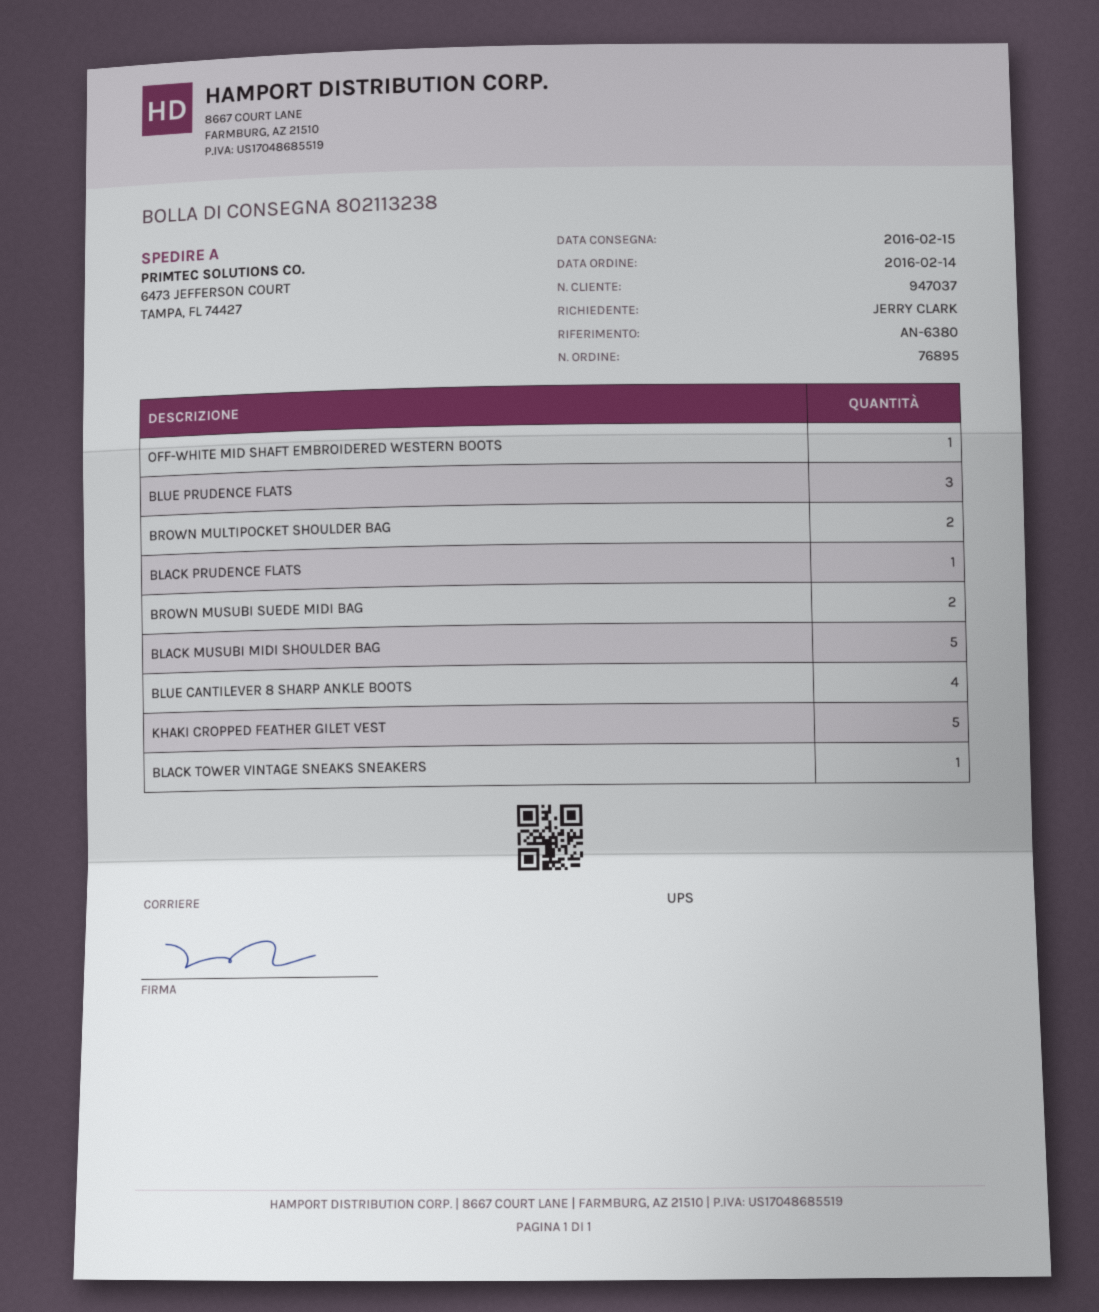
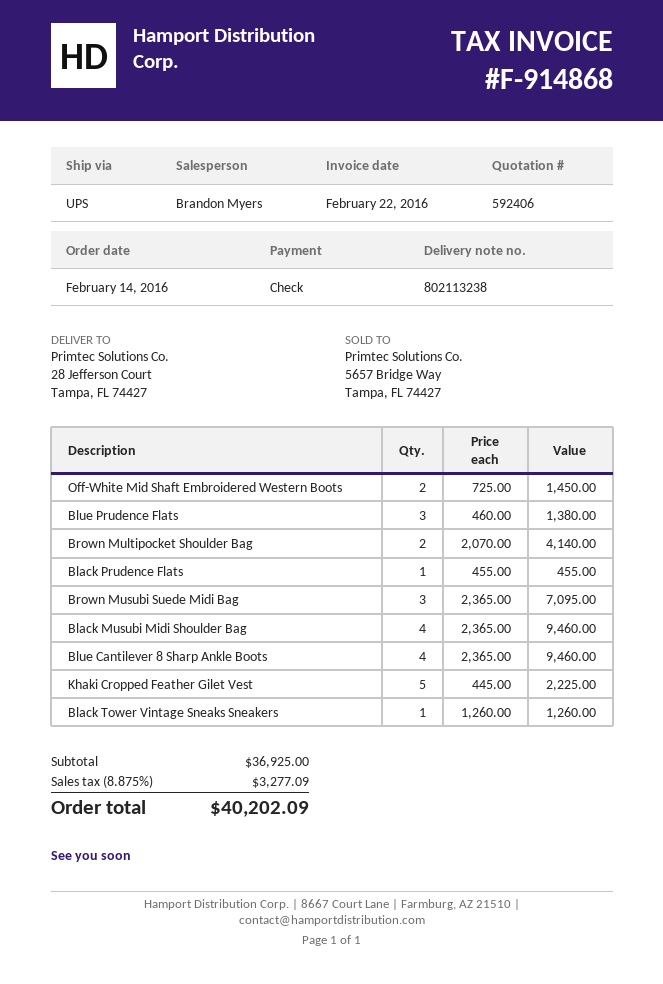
ship to: 6473 JEFFERSON COURT, TAMPA, FL 74427 -> 28 Jefferson Court, Tampa, FL 74427
OFF-WHITE MID SHAFT EMBROIDERED WESTERN BOOTS: 1 -> 2
BROWN MUSUBI SUEDE MIDI BAG: 2 -> 3
BLACK MUSUBI MIDI SHOULDER BAG: 5 -> 4

